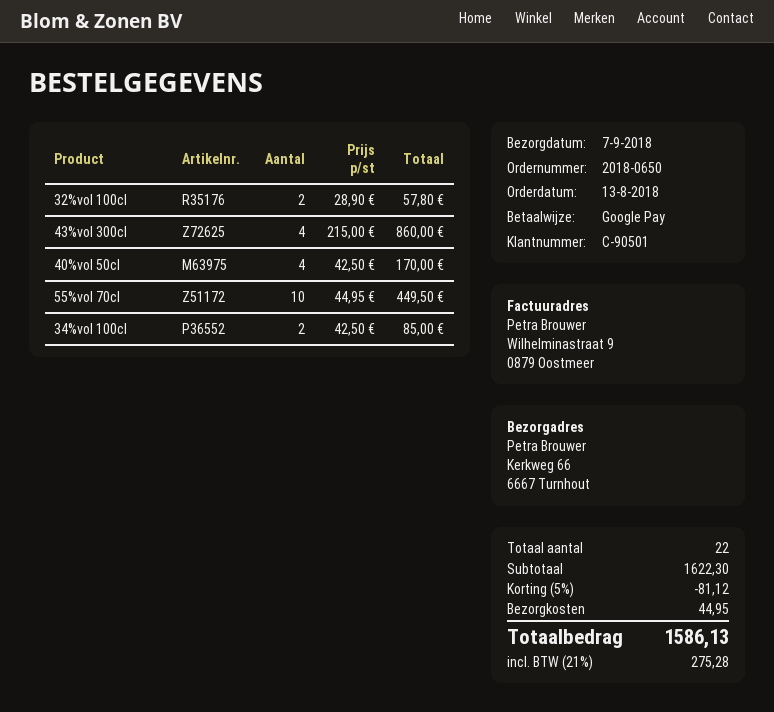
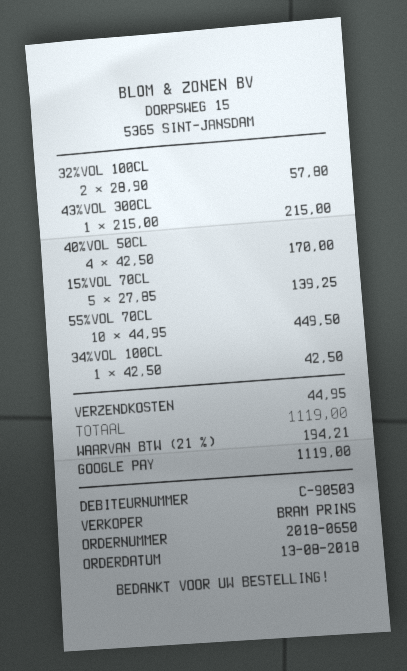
customer number: C-90501 -> C-90503
43%vol 300cl: 4 x 215.00 = 860.00 -> 1 x 215.00 = 215.00
34%vol 100cl: 2 x 42.50 = 85.00 -> 1 x 42.50 = 42.50
15%VOL 70CL: none -> 5 x 27.85 = 139.25
discount: 5% = 81.12 -> none
tax: 21% = 275.28 -> 21% = 194.21
total: 1586.13 -> 1119.00

